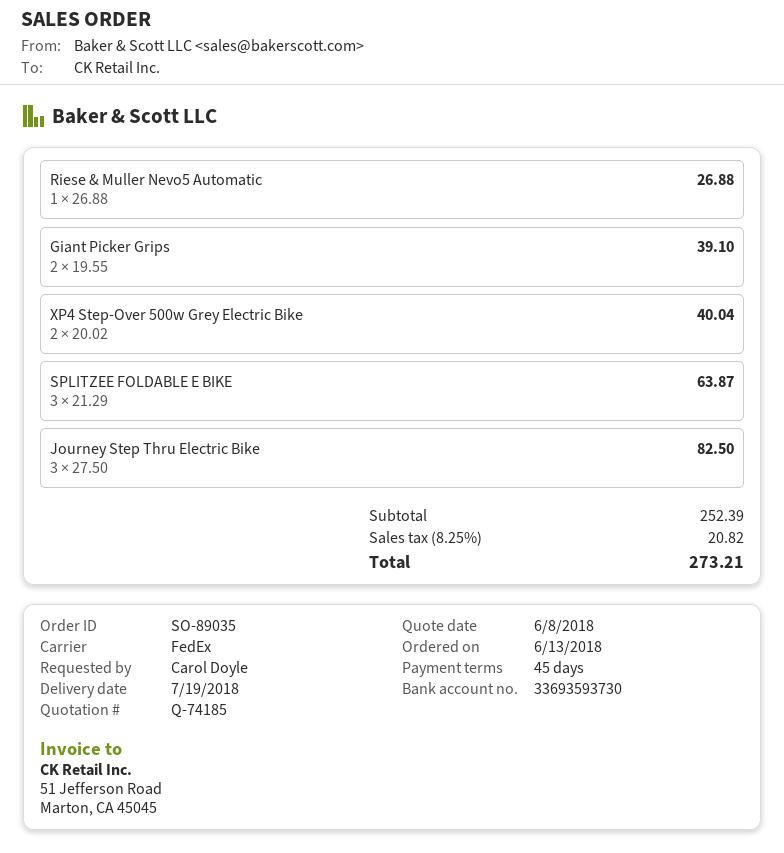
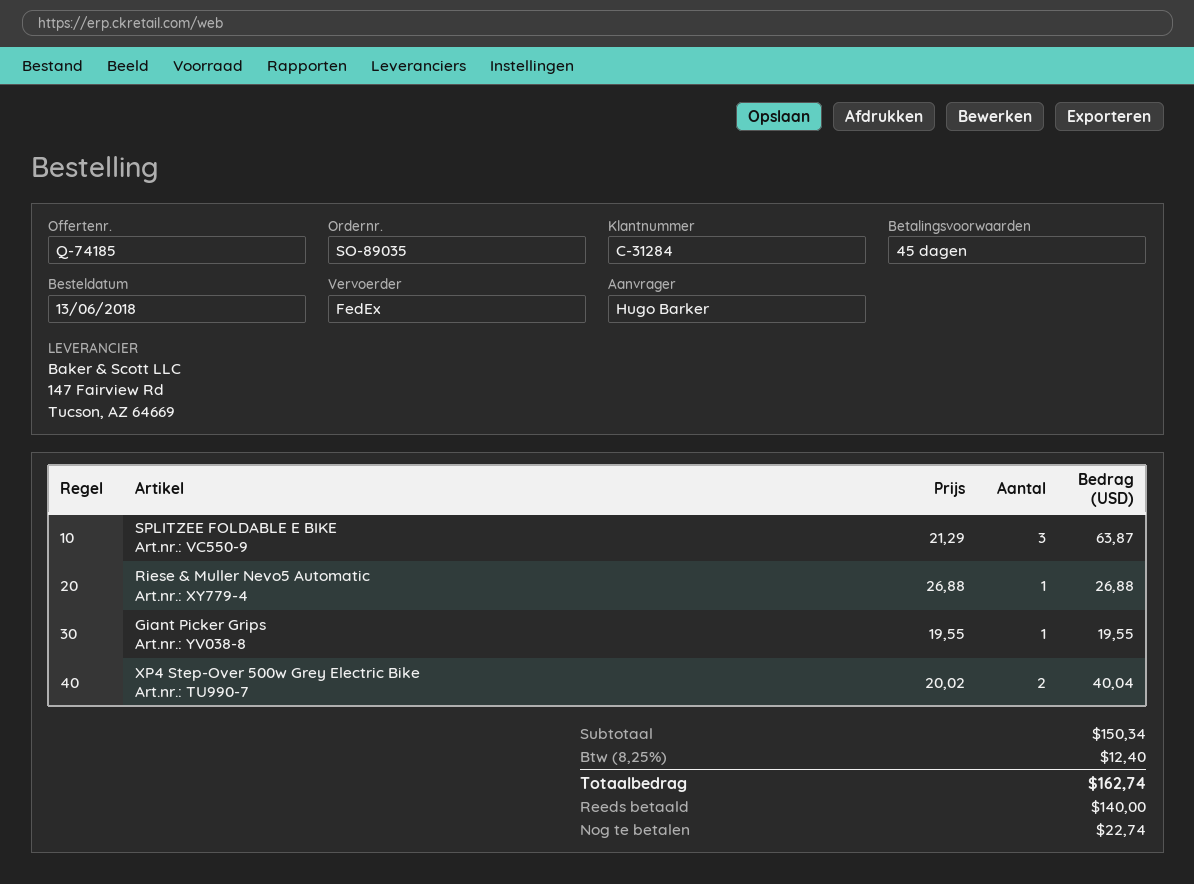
ordered by: Carol Doyle -> Hugo Barker
Giant Picker Grips: 2 x 19.55 = 39.10 -> 1 x 19.55 = 19.55
Journey Step Thru Electric Bike: 3 x 27.50 = 82.50 -> none
subtotal: 252.39 -> 150.34
tax: 8.25% = 20.82 -> 8.25% = 12.40
total: 273.21 -> 162.74

